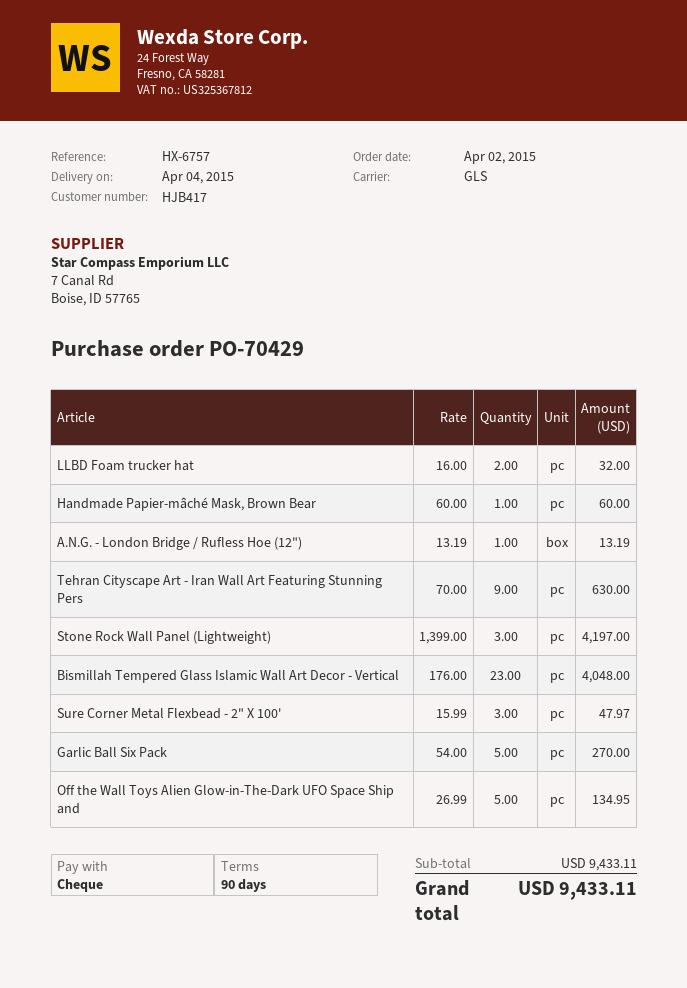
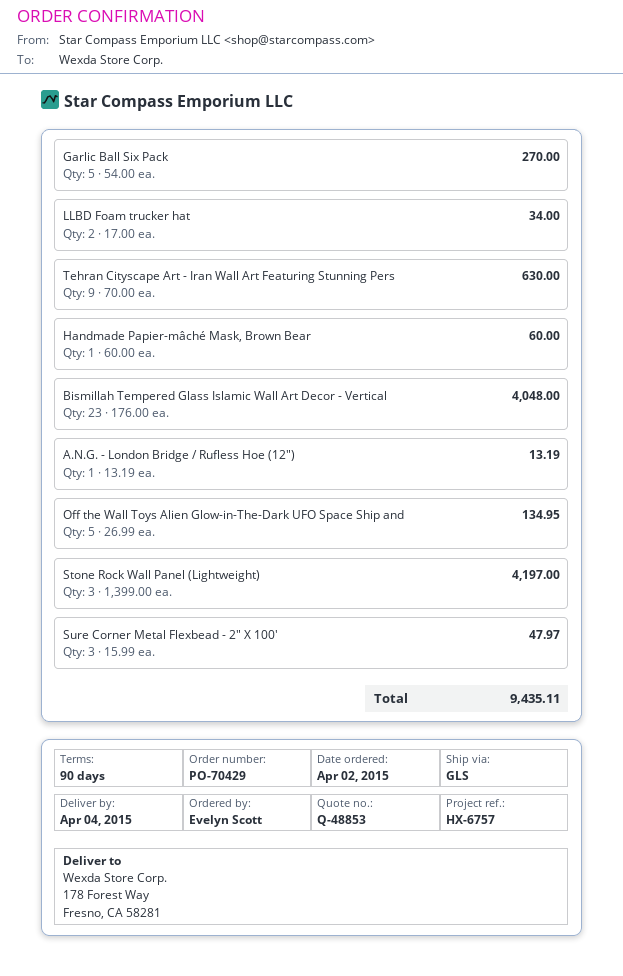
LLBD Foam trucker hat: 2 x 16.00 = 32.00 -> 2 x 17.00 = 34.00
total: 9433.11 -> 9435.11

